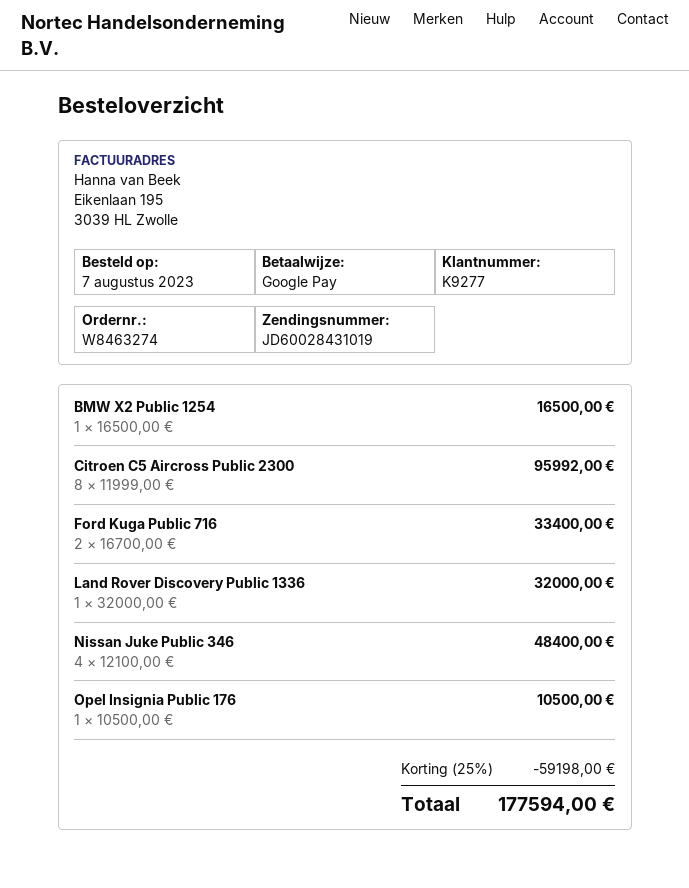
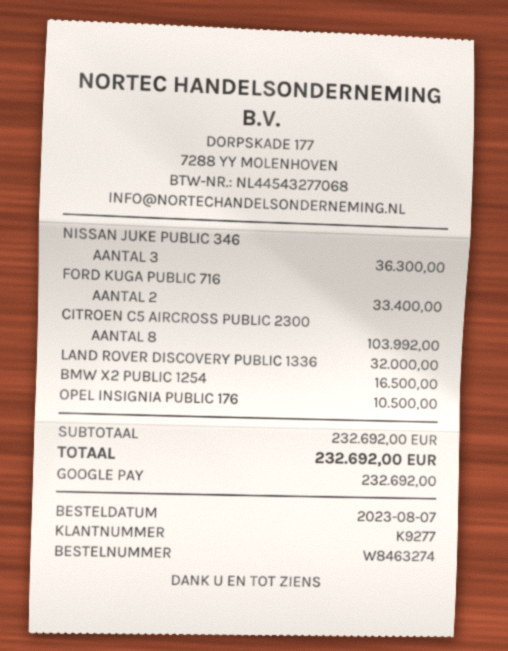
Citroen C5 Aircross Public 2300: 8 for 95992.00 -> 8 for 103992.00
Nissan Juke Public 346: 4 for 48400.00 -> 3 for 36300.00
discount: 25% = 59198.00 -> none
total: 177594.00 -> 232692.00

